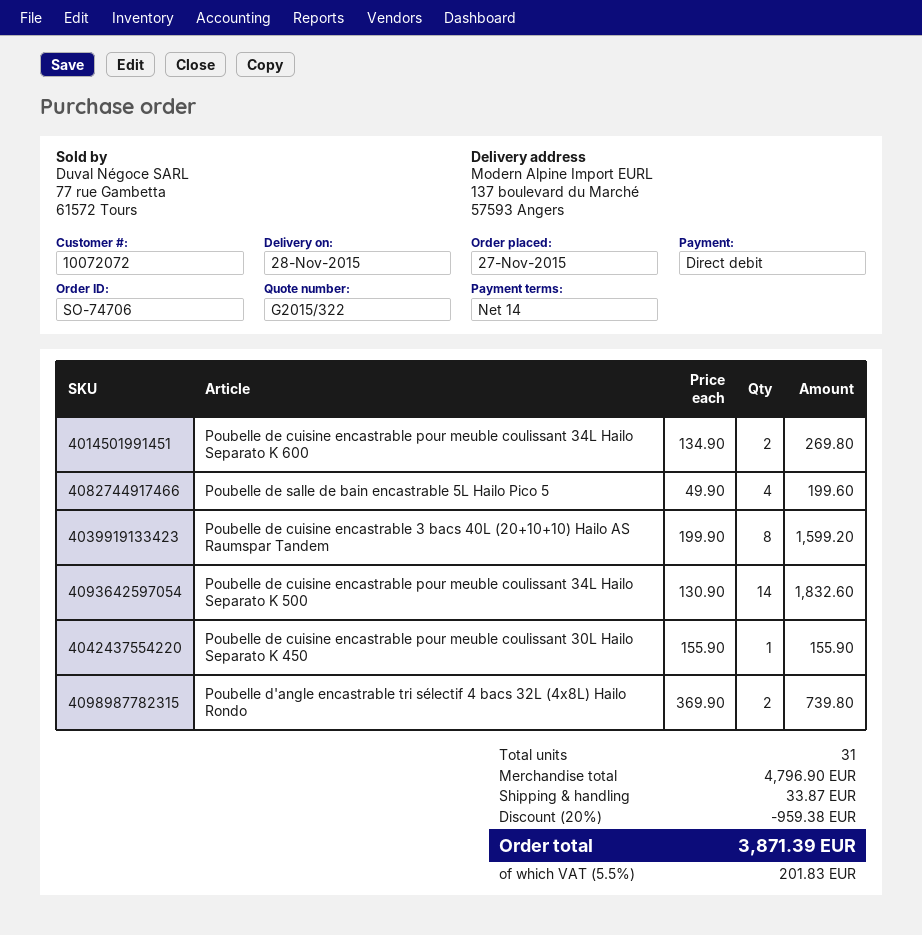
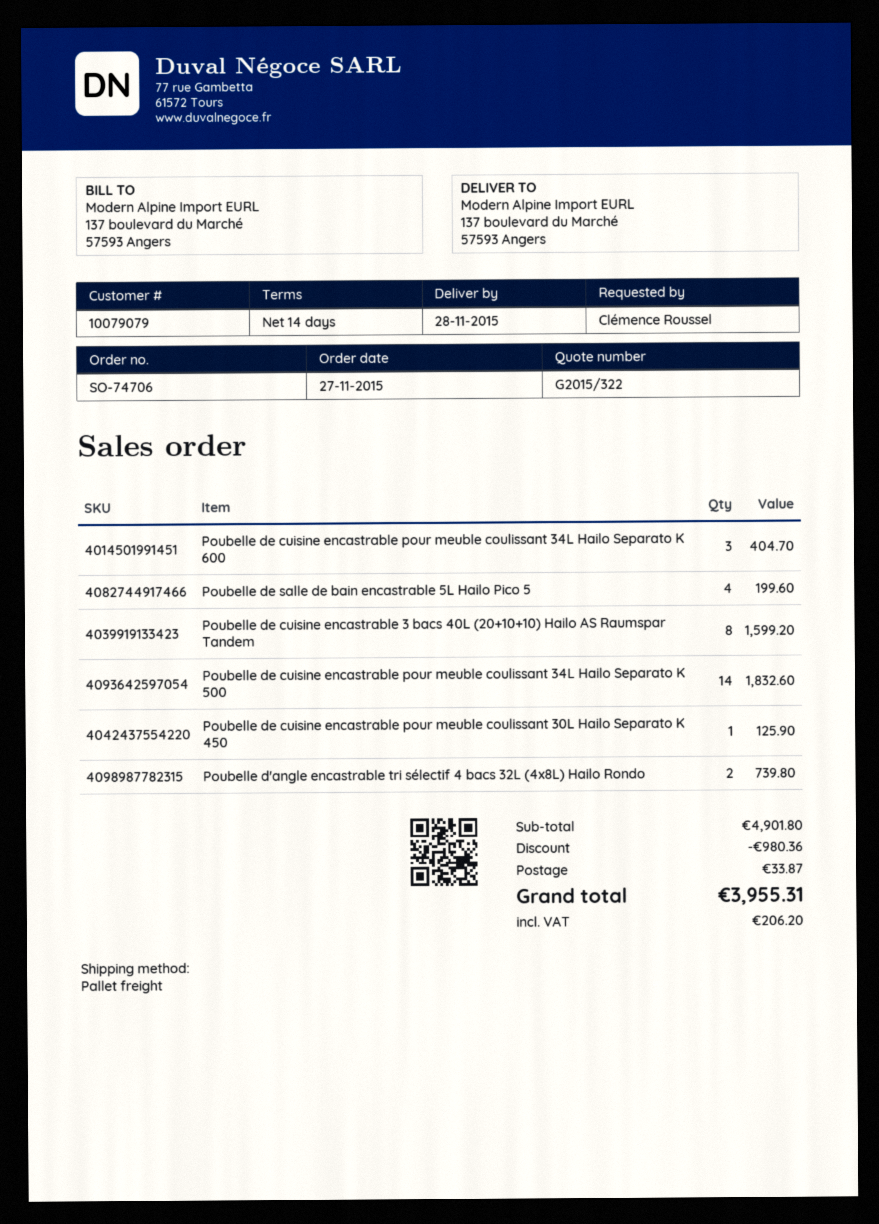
customer number: 10072072 -> 10079079
Poubelle de cuisine encastrable pour meuble coulissant 34L Hailo Separato K 600: 2 for 269.80 -> 3 for 404.70
Poubelle de cuisine encastrable pour meuble coulissant 30L Hailo Separato K 450: 1 for 155.90 -> 1 for 125.90
subtotal: 4796.90 -> 4901.80
discount: 959.38 -> 980.36
tax: 201.83 -> 206.20
total: 3871.39 -> 3955.31

